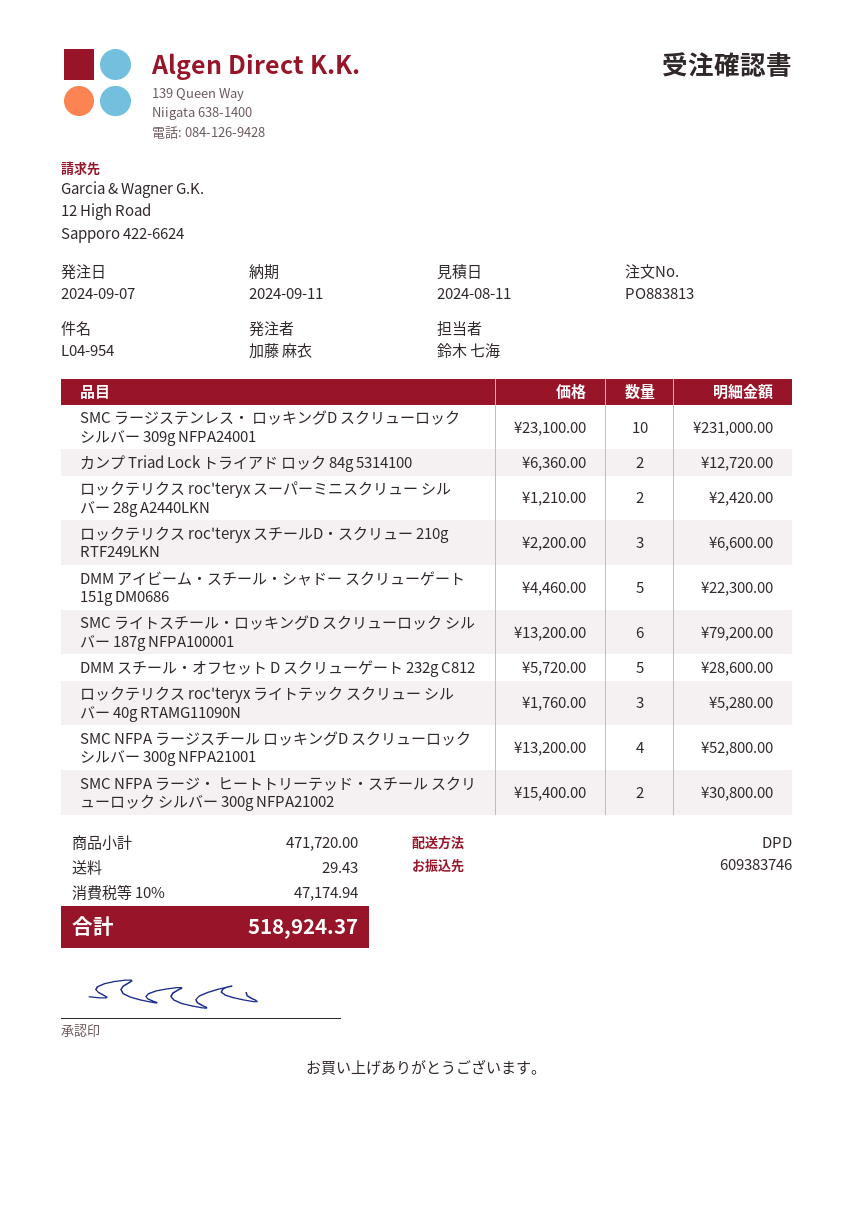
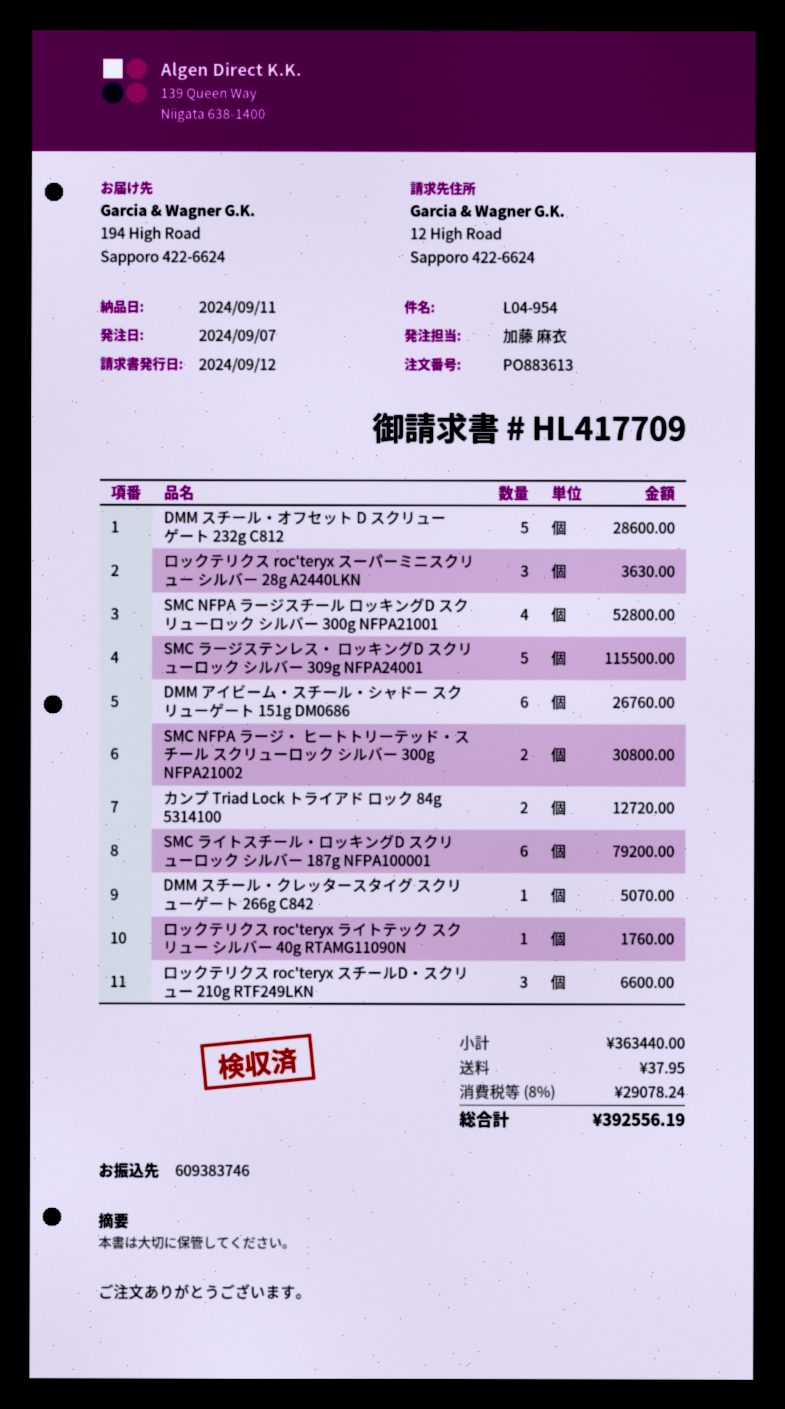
order number: PO883813 -> PO883613
SMC ラージステンレス・ ロッキングD スクリューロック シルバー 309g NFPA24001: 10 for 231000.00 -> 5 for 115500.00
ロックテリクス roc'teryx スーパーミニスクリュー シルバー 28g A2440LKN: 2 for 2420.00 -> 3 for 3630.00
DMM アイビーム・スチール・シャドー スクリューゲート 151g DM0686: 5 for 22300.00 -> 6 for 26760.00
ロックテリクス roc'teryx ライトテック スクリュー シルバー 40g RTAMG11090N: 3 for 5280.00 -> 1 for 1760.00
DMM スチール・クレッタースタイグ スクリューゲート 266g C842: none -> 1 for 5070.00
subtotal: 471720.00 -> 363440.00
shipping: 29.43 -> 37.95
tax: 10% = 47174.94 -> 8% = 29078.24
total: 518924.37 -> 392556.19

